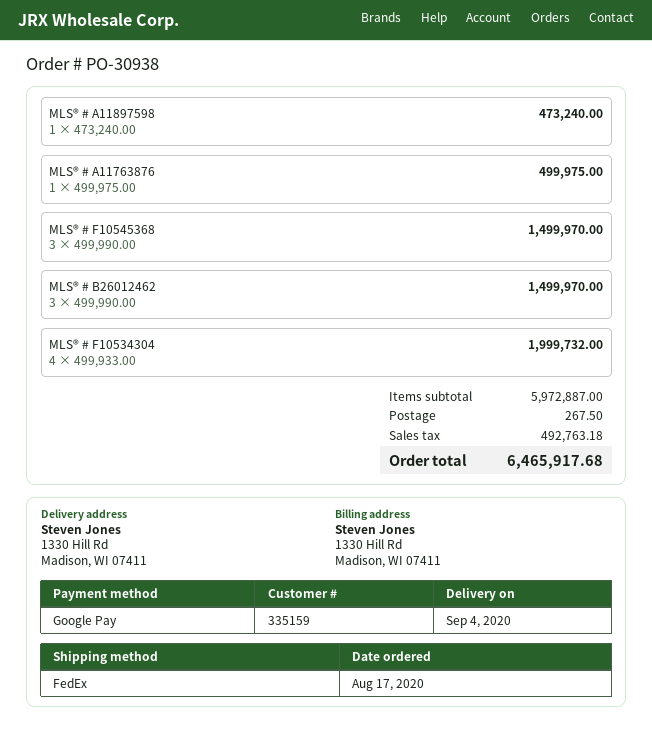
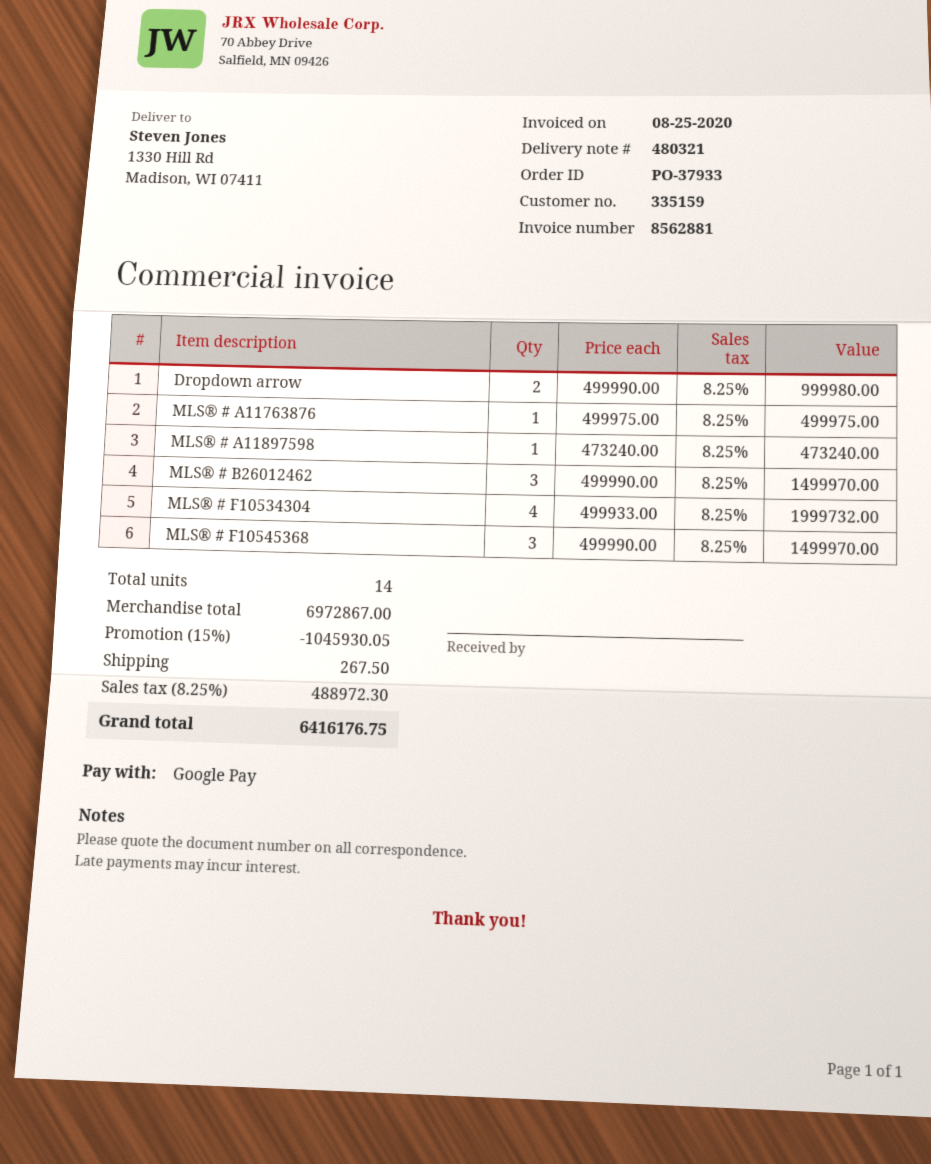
order number: PO-30938 -> PO-37933
Dropdown arrow: none -> 2 x 499990.00 = 999980.00
subtotal: 5972887.00 -> 6972867.00
discount: none -> 15% = 1045930.05
tax: 492763.18 -> 488972.30
total: 6465917.68 -> 6416176.75

